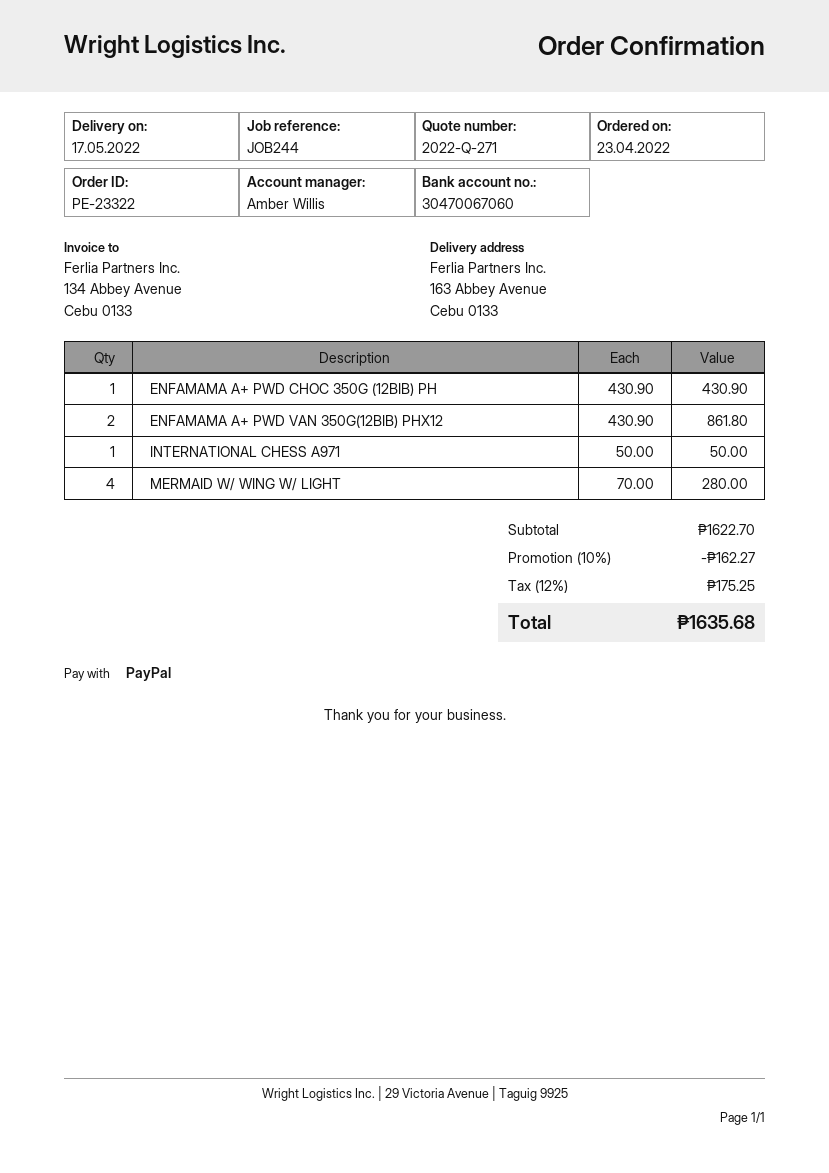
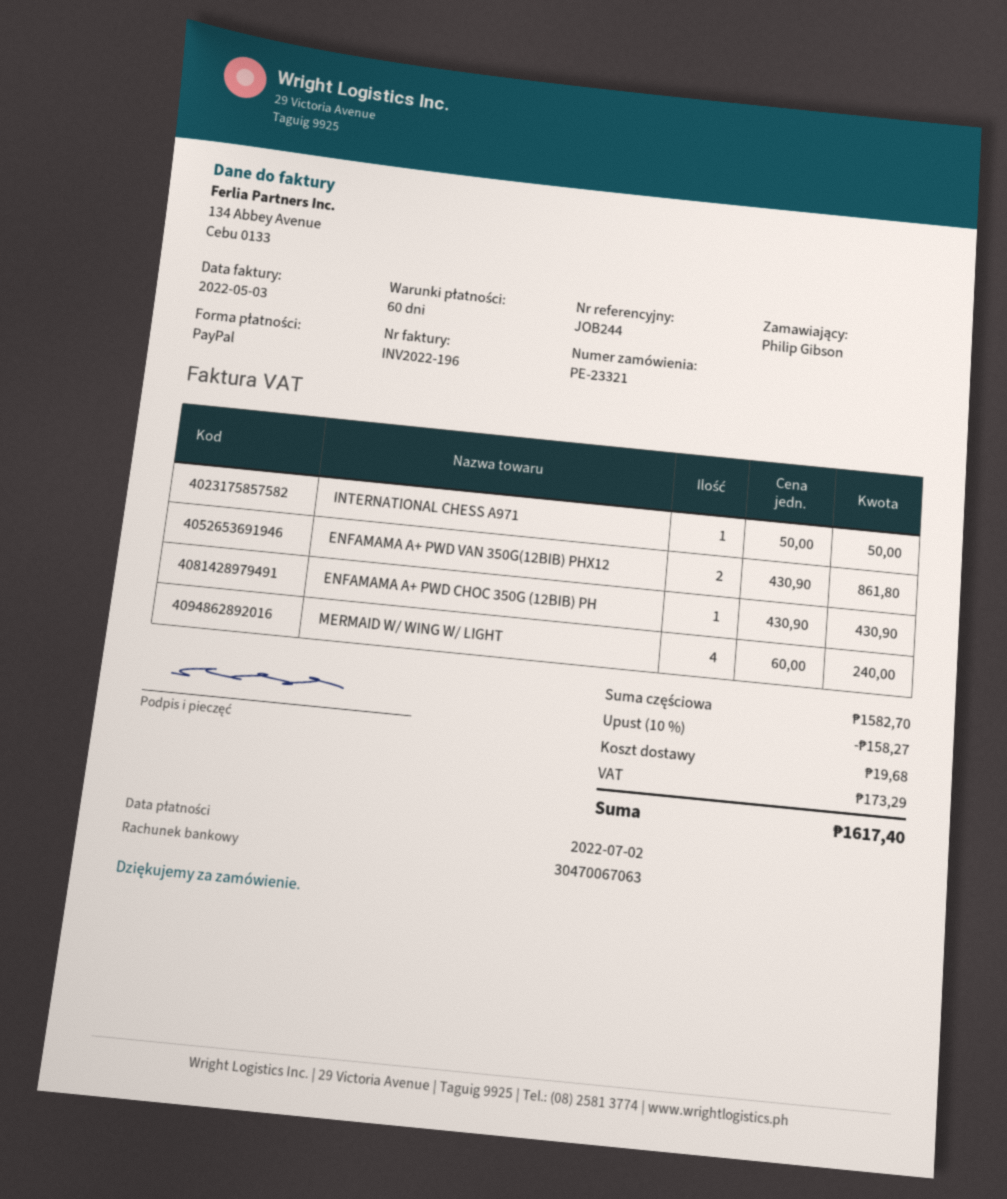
order number: PE-23322 -> PE-23321
bank account: 30470067060 -> 30470067063
MERMAID W/ WING W/ LIGHT: 4 x 70.00 = 280.00 -> 4 x 60.00 = 240.00
subtotal: 1622.70 -> 1582.70
discount: 10% = 162.27 -> 10% = 158.27
shipping: none -> 19.68
tax: 175.25 -> 173.29
total: 1635.68 -> 1617.40

